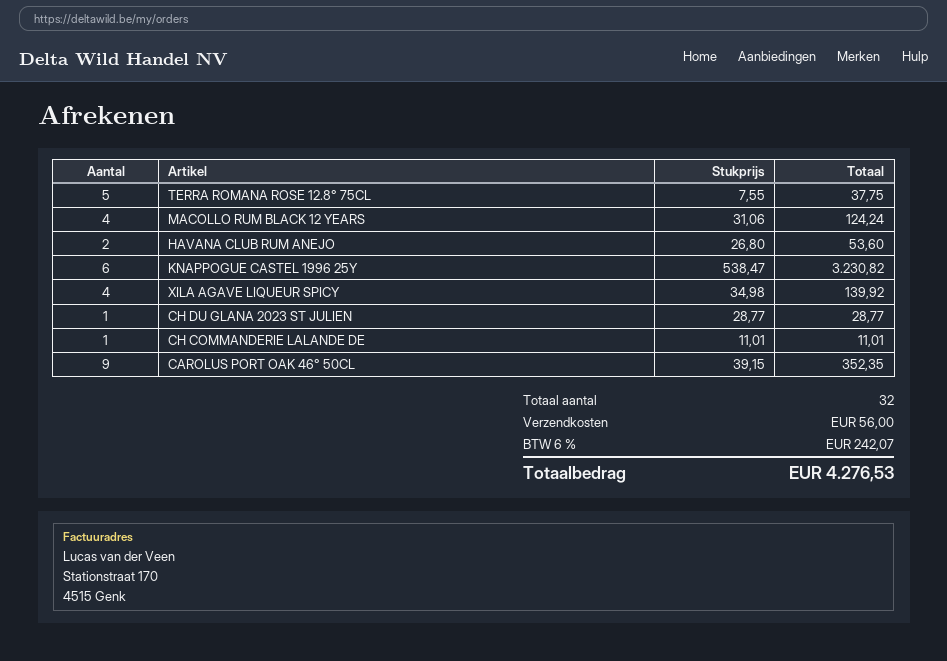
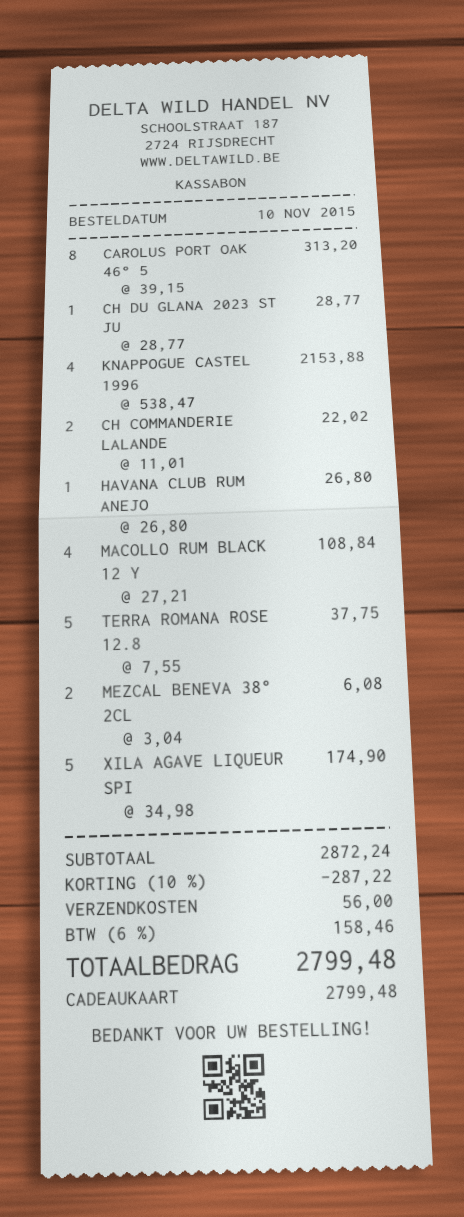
MACOLLO RUM BLACK 12 YEARS: 4 x 31.06 = 124.24 -> 4 x 27.21 = 108.84
HAVANA CLUB RUM ANEJO: 2 x 26.80 = 53.60 -> 1 x 26.80 = 26.80
KNAPPOGUE CASTEL 1996 25Y: 6 x 538.47 = 3230.82 -> 4 x 538.47 = 2153.88
XILA AGAVE LIQUEUR SPICY: 4 x 34.98 = 139.92 -> 5 x 34.98 = 174.90
CH COMMANDERIE LALANDE DE: 1 x 11.01 = 11.01 -> 2 x 11.01 = 22.02
CAROLUS PORT OAK 46° 50CL: 9 x 39.15 = 352.35 -> 8 x 39.15 = 313.20
MEZCAL BENEVA 38° 2CL: none -> 2 x 3.04 = 6.08
discount: none -> 10% = 287.22
tax: 6% = 242.07 -> 6% = 158.46
total: 4276.53 -> 2799.48

